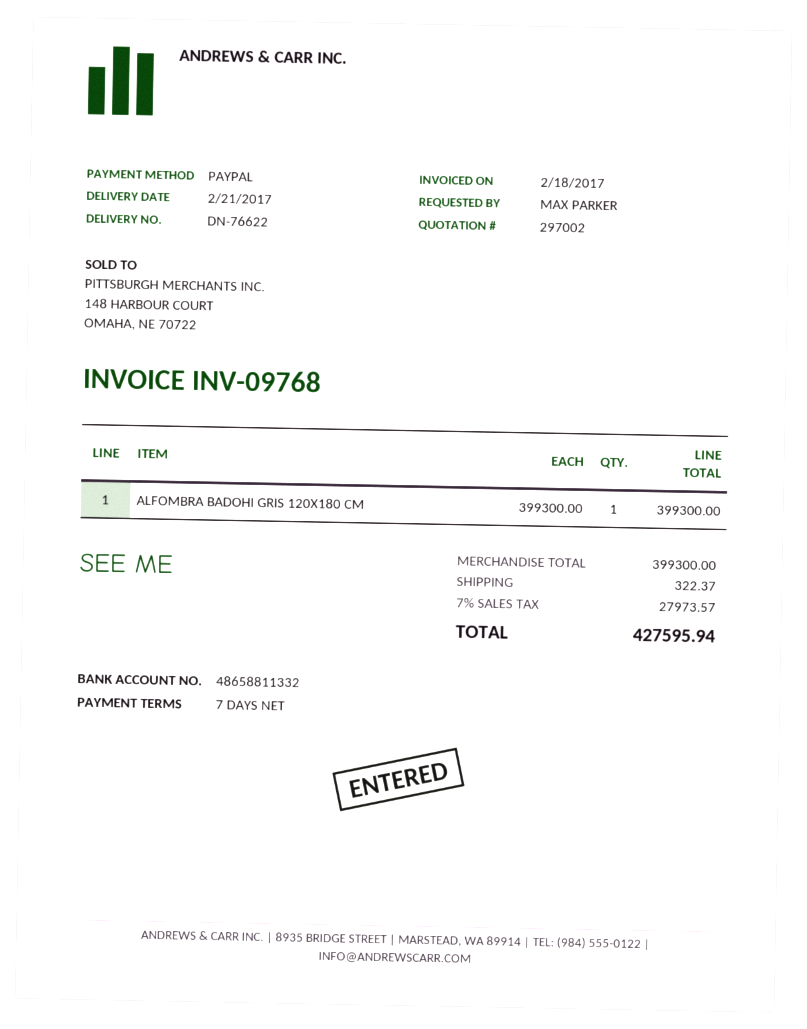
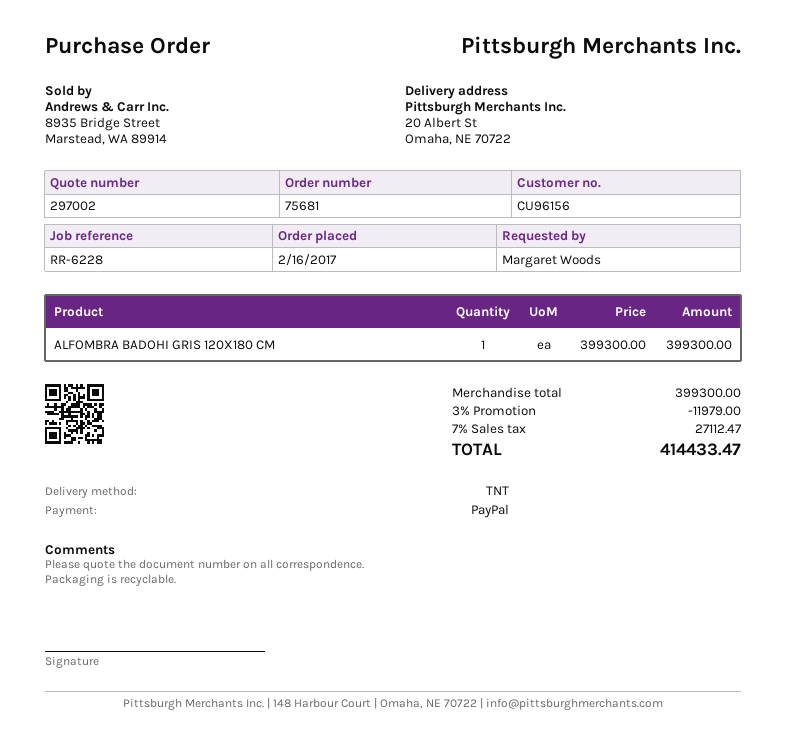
ordered by: MAX PARKER -> Margaret Woods
discount: none -> 3% = 11979.00
shipping: 322.37 -> none
tax: 7% = 27973.57 -> 7% = 27112.47
total: 427595.94 -> 414433.47

